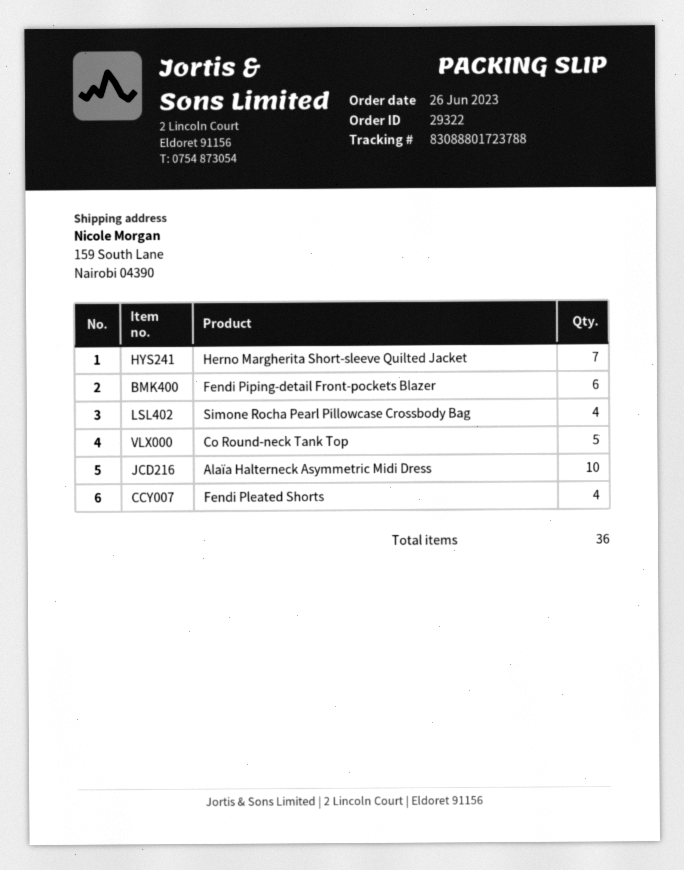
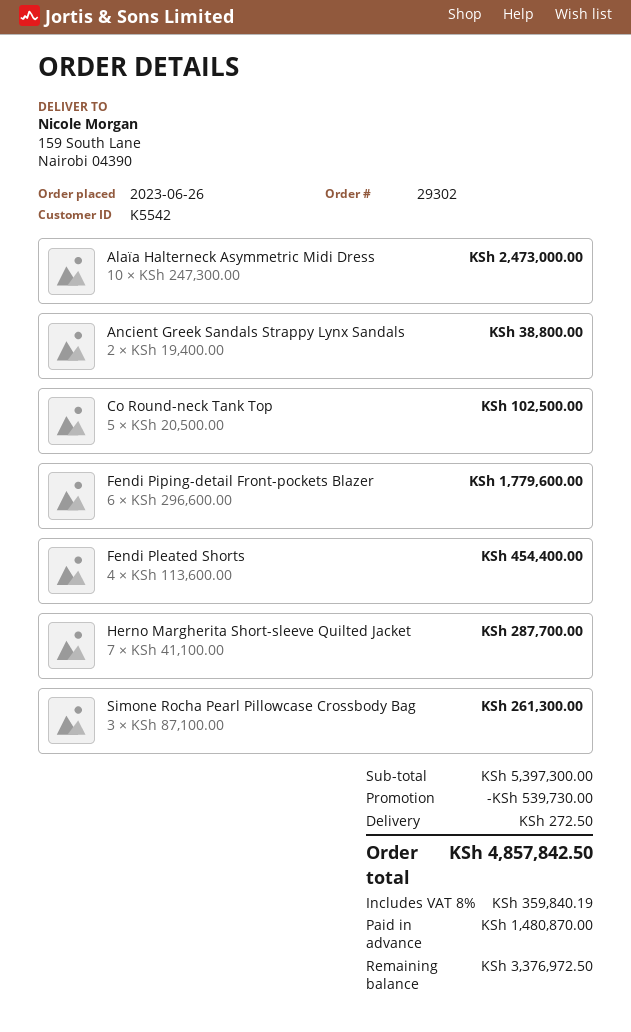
order number: 29322 -> 29302
Simone Rocha Pearl Pillowcase Crossbody Bag: 4 -> 3
Ancient Greek Sandals Strappy Lynx Sandals: none -> 2

